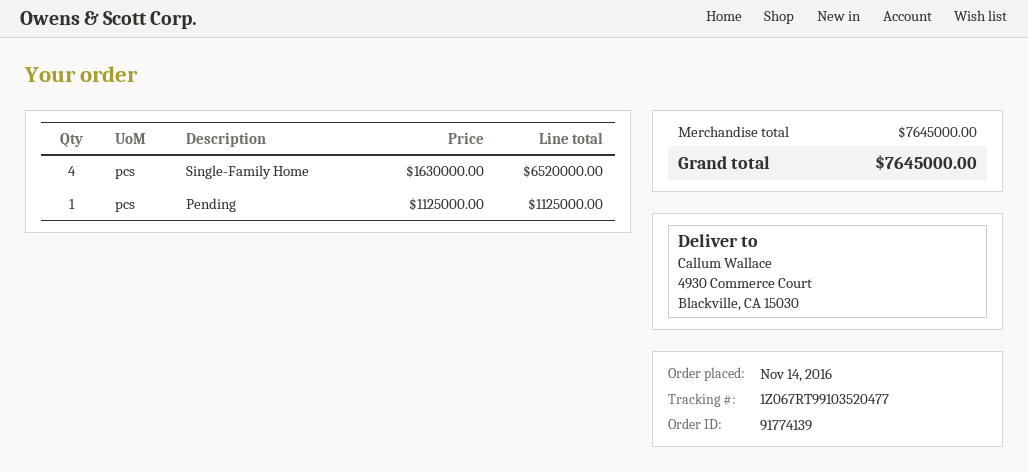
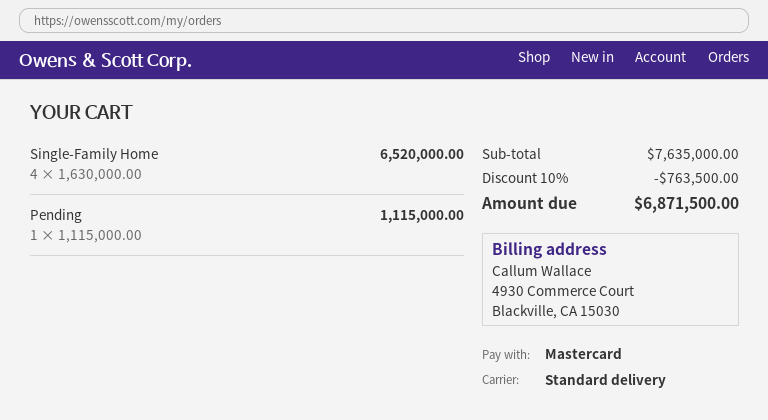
Pending: 1 x 1125000.00 = 1125000.00 -> 1 x 1115000.00 = 1115000.00
subtotal: 7645000.00 -> 7635000.00
discount: none -> 10% = 763500.00
total: 7645000.00 -> 6871500.00

